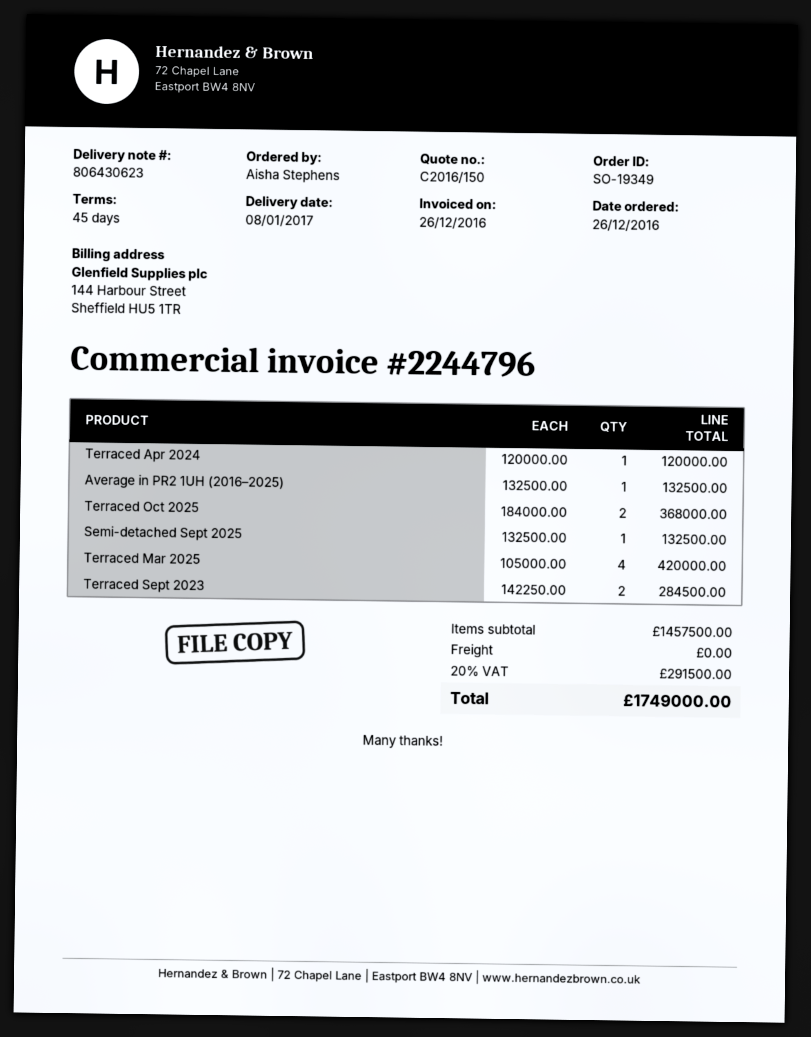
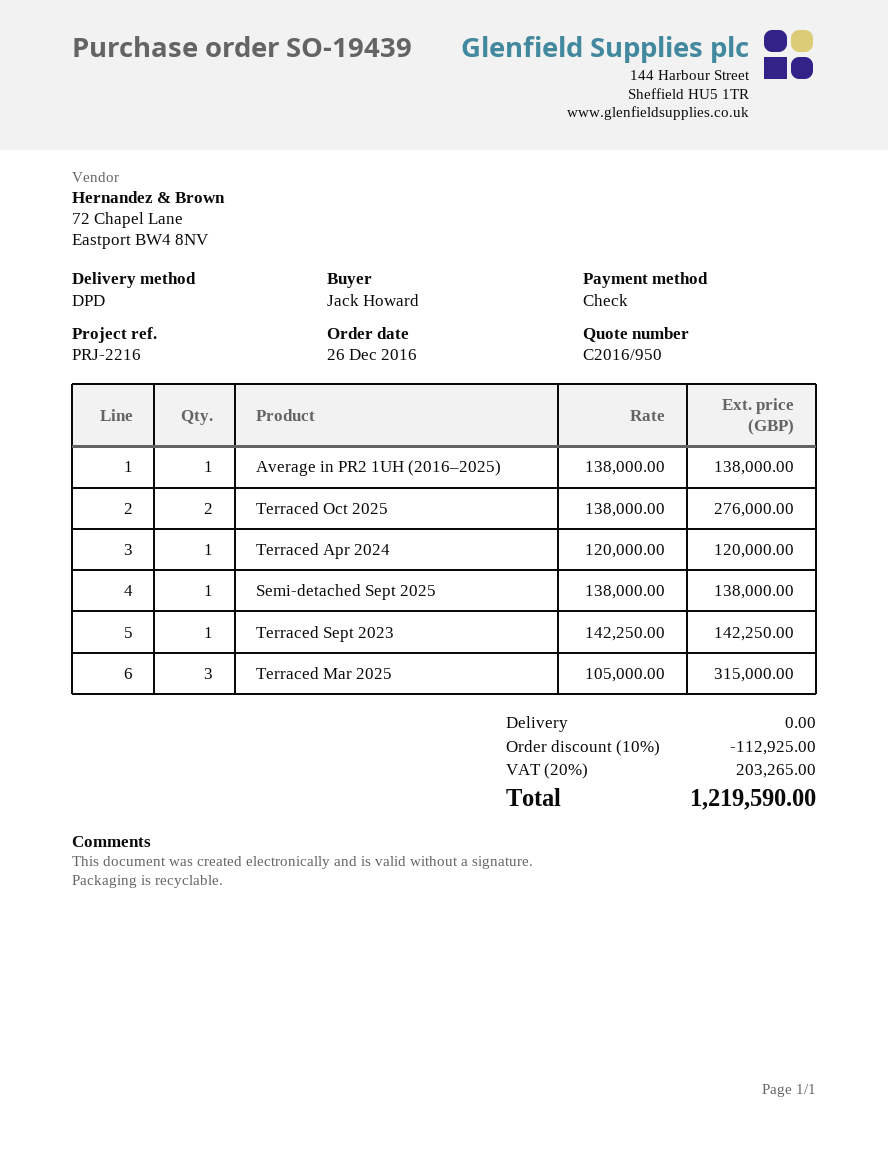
quote number: C2016/150 -> C2016/950
order number: SO-19349 -> SO-19439
ordered by: Aisha Stephens -> Jack Howard
Average in PR2 1UH (2016–2025): 1 x 132500.00 = 132500.00 -> 1 x 138000.00 = 138000.00
Terraced Oct 2025: 2 x 184000.00 = 368000.00 -> 2 x 138000.00 = 276000.00
Semi-detached Sept 2025: 1 x 132500.00 = 132500.00 -> 1 x 138000.00 = 138000.00
Terraced Mar 2025: 4 x 105000.00 = 420000.00 -> 3 x 105000.00 = 315000.00
Terraced Sept 2023: 2 x 142250.00 = 284500.00 -> 1 x 142250.00 = 142250.00
discount: none -> 10% = 112925.00
tax: 20% = 291500.00 -> 20% = 203265.00
total: 1749000.00 -> 1219590.00

